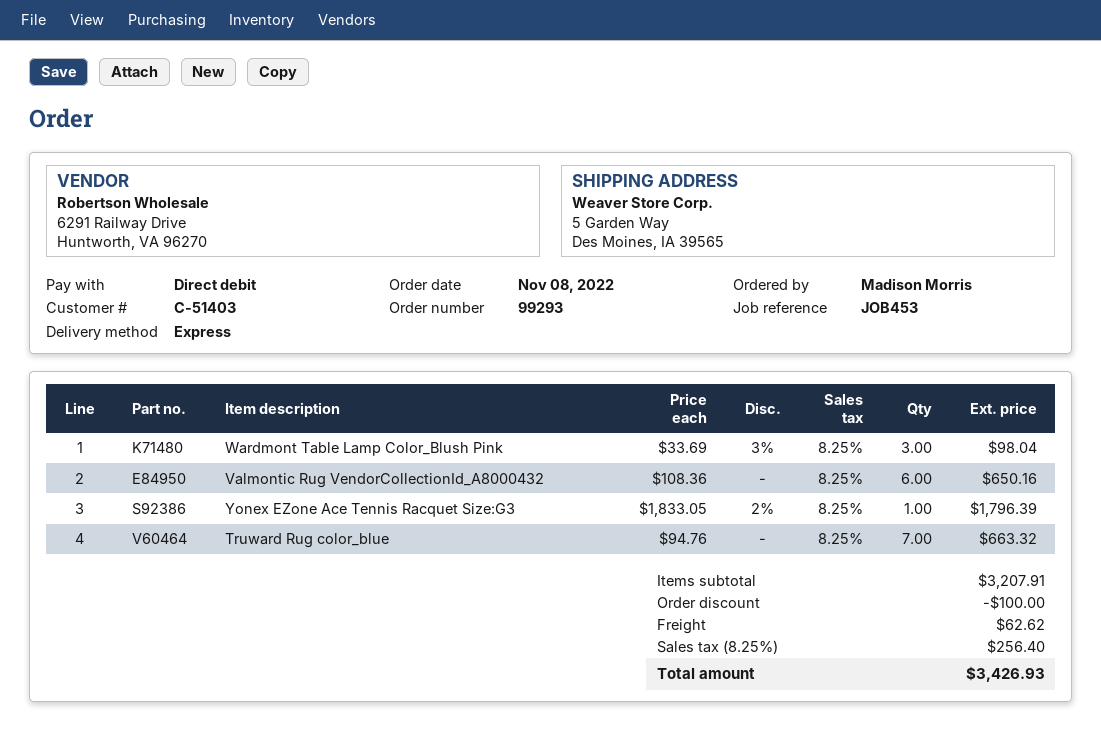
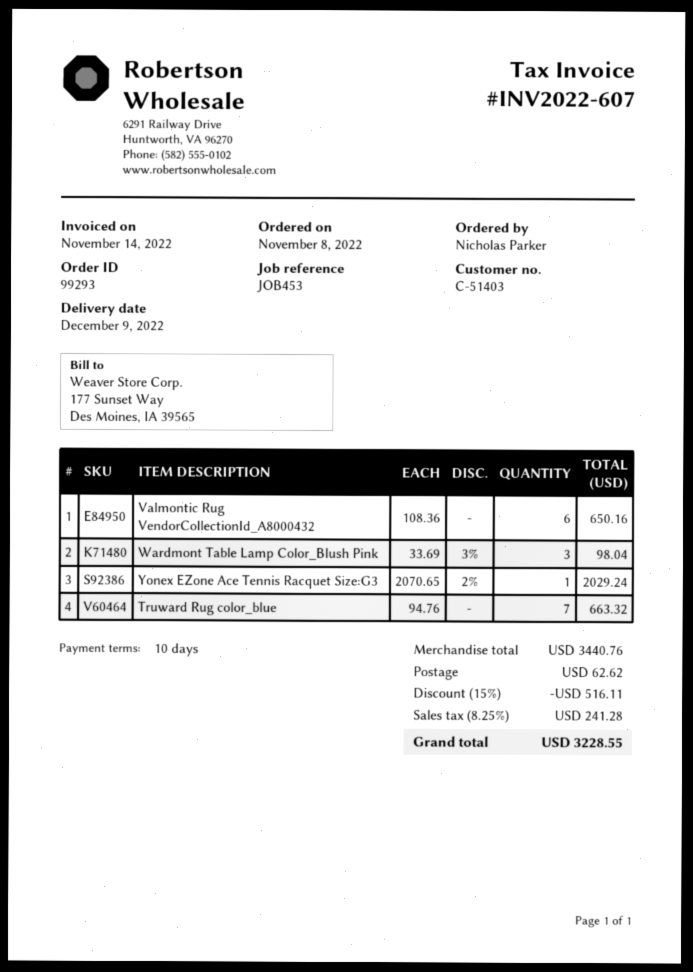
ordered by: Madison Morris -> Nicholas Parker
Yonex EZone Ace Tennis Racquet Size:G3: 1 x 1833.05 - 2% = 1796.39 -> 1 x 2070.65 - 2% = 2029.24
subtotal: 3207.91 -> 3440.76
discount: 100.00 -> 516.11
tax: 8.25% = 256.40 -> 8.25% = 241.28
total: 3426.93 -> 3228.55

